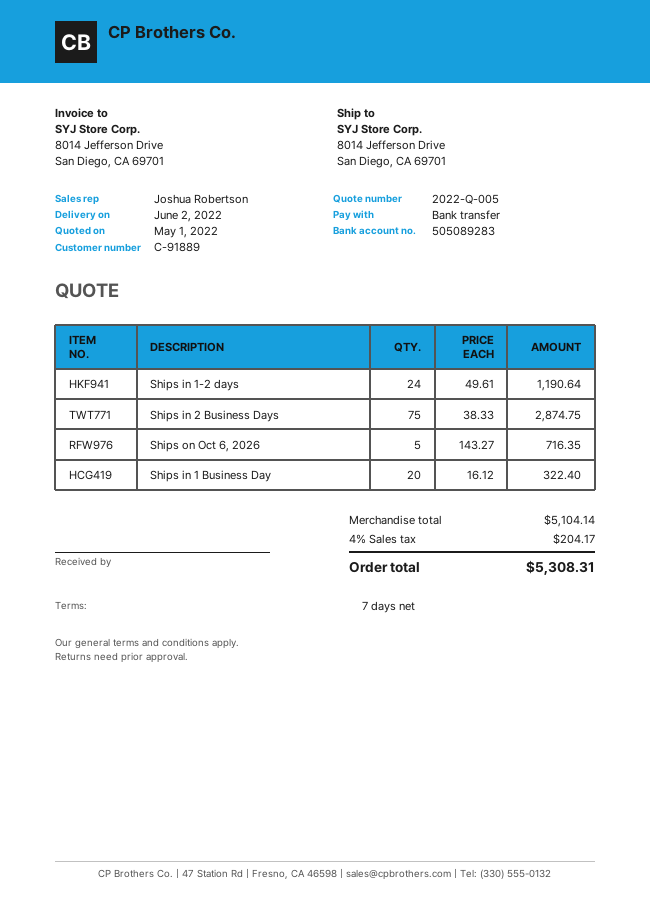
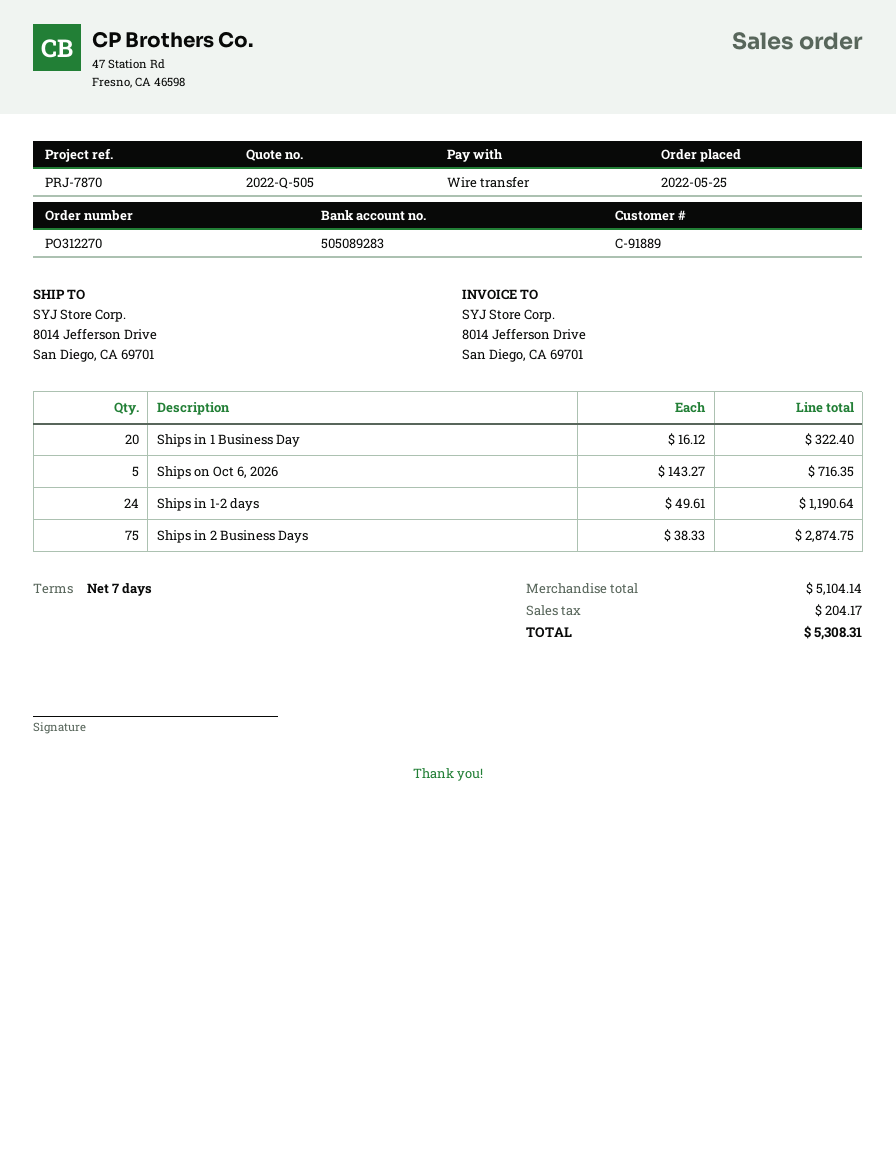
quote number: 2022-Q-005 -> 2022-Q-505

